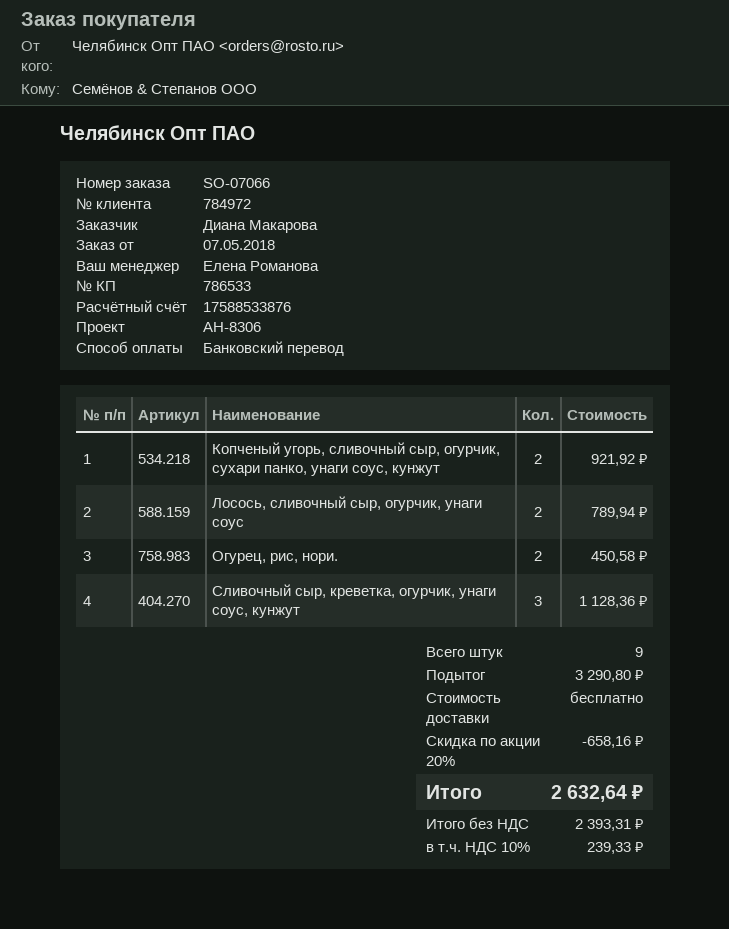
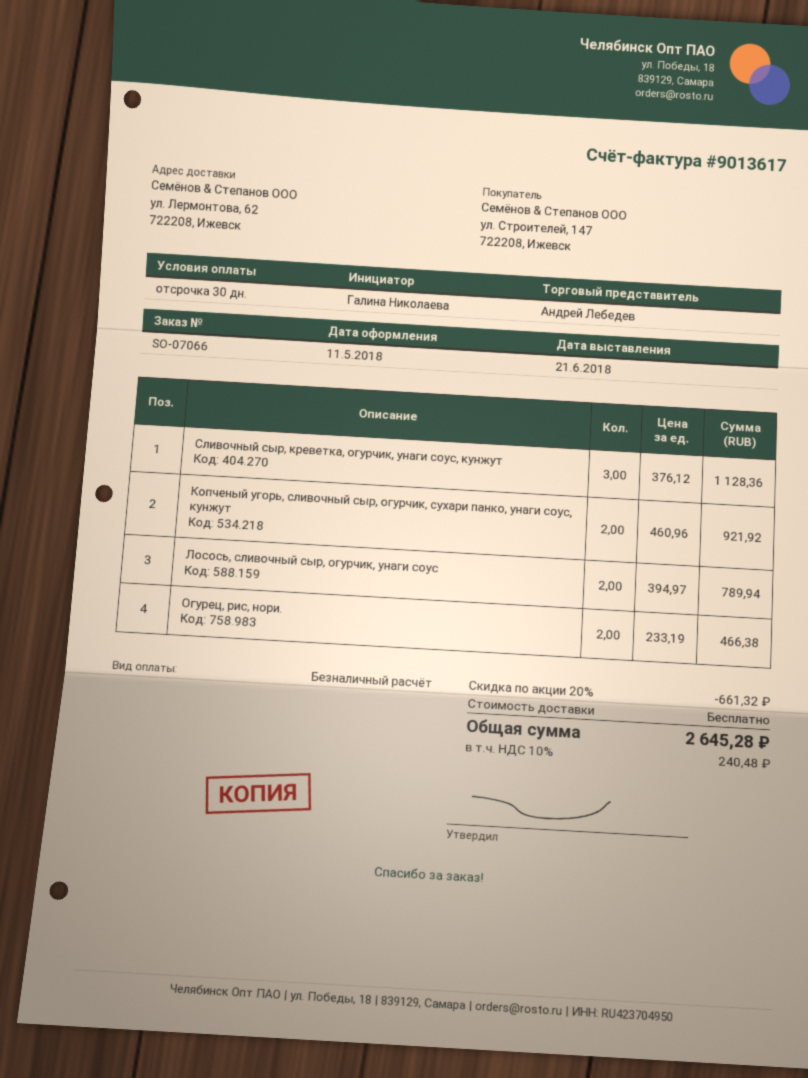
order date: 2018-05-07 -> 2018-05-11
ordered by: Диана Макарова -> Галина Николаева
sales rep: Елена Романова -> Андрей Лебедев
Огурец, рис, нори.: 2 for 450.58 -> 2 for 466.38
discount: 20% = 658.16 -> 20% = 661.32
tax: 10% = 239.33 -> 10% = 240.48
total: 2632.64 -> 2645.28

